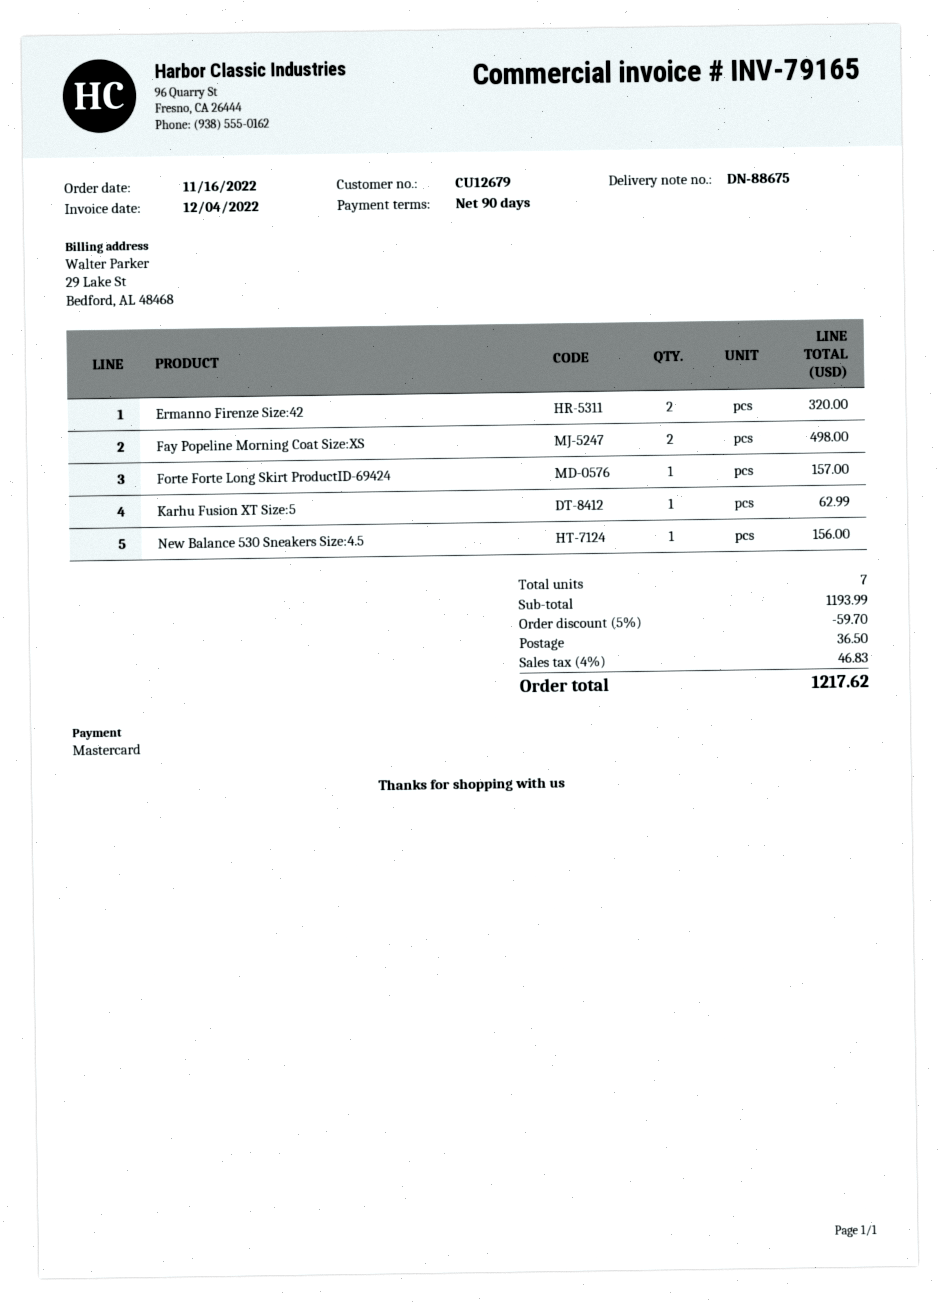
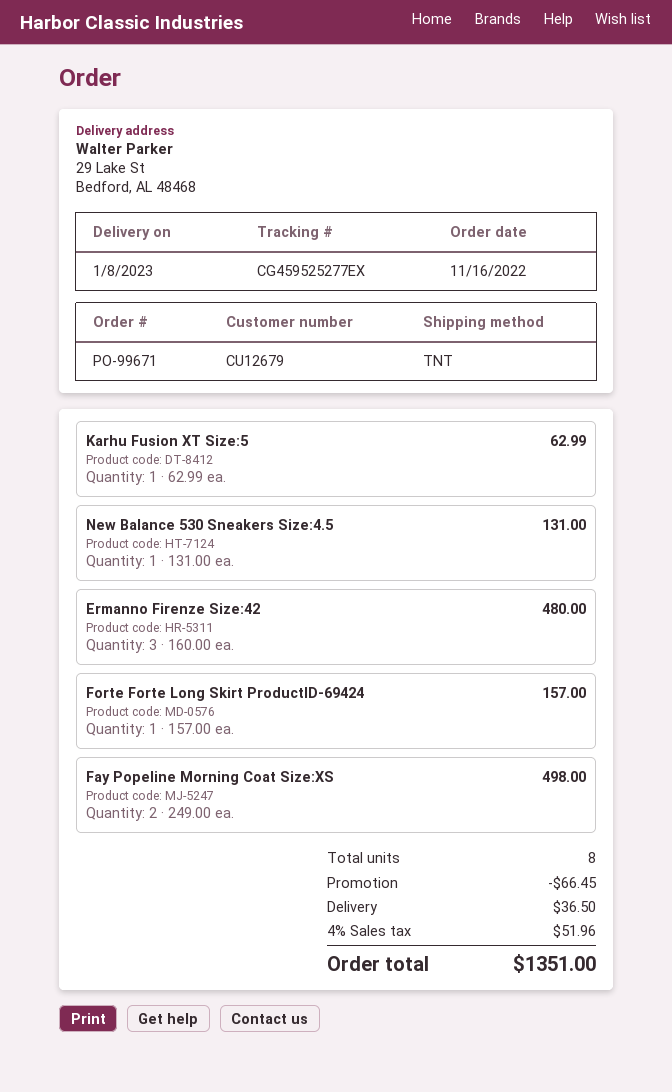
Ermanno Firenze Size:42: 2 for 320.00 -> 3 for 480.00
New Balance 530 Sneakers Size:4.5: 1 for 156.00 -> 1 for 131.00
total quantity: 7 -> 8
discount: 59.70 -> 66.45
tax: 4% = 46.83 -> 4% = 51.96
total: 1217.62 -> 1351.00

